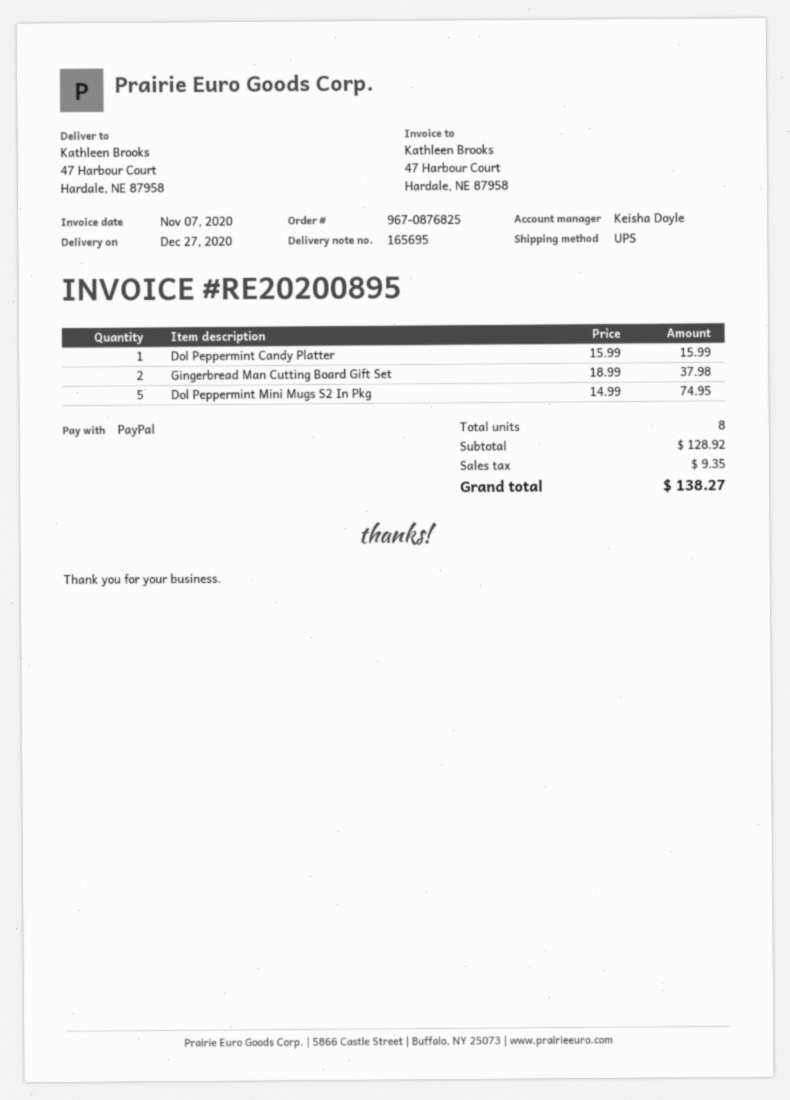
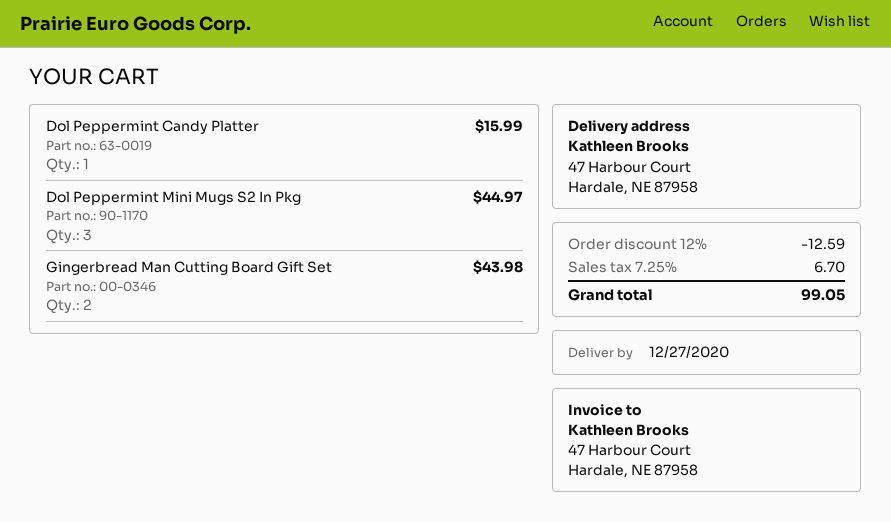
Gingerbread Man Cutting Board Gift Set: 2 for 37.98 -> 2 for 43.98
Dol Peppermint Mini Mugs S2 In Pkg: 5 for 74.95 -> 3 for 44.97
discount: none -> 12% = 12.59
tax: 9.35 -> 6.70
total: 138.27 -> 99.05

